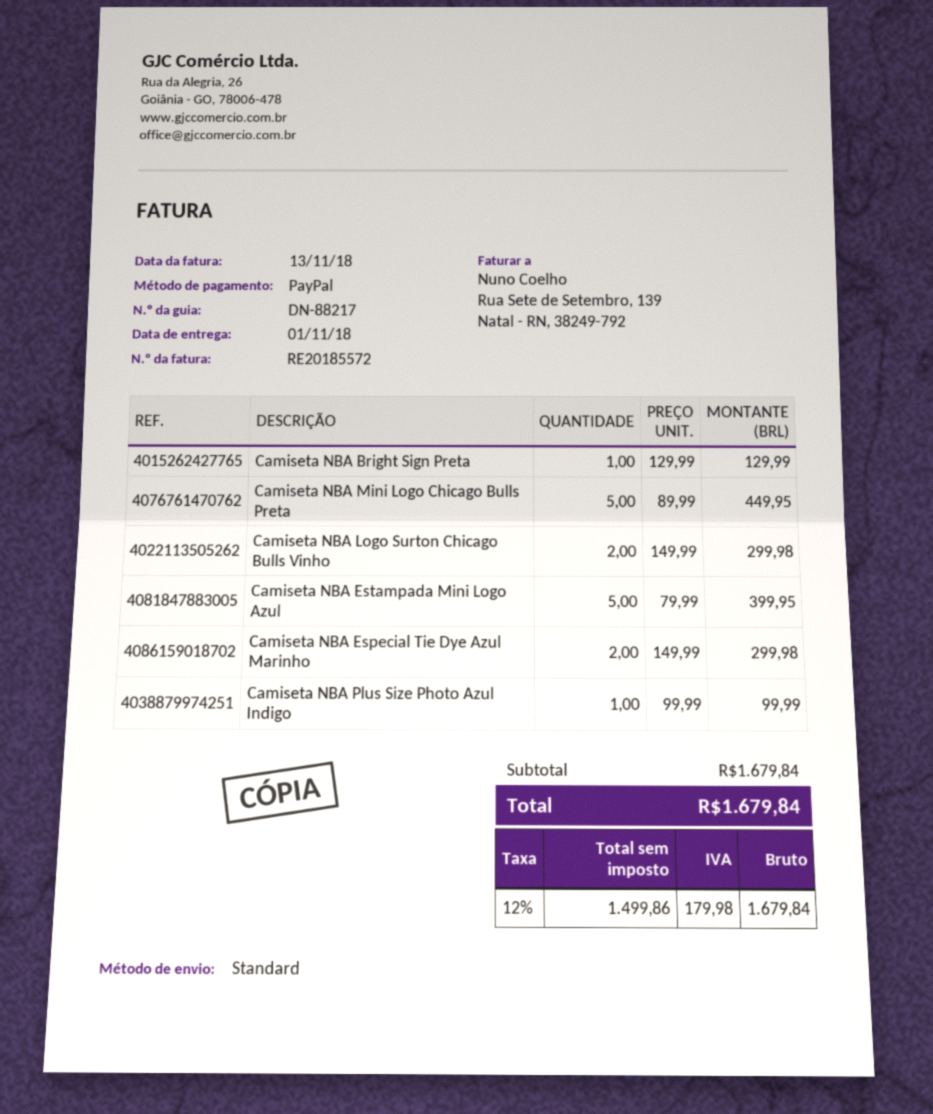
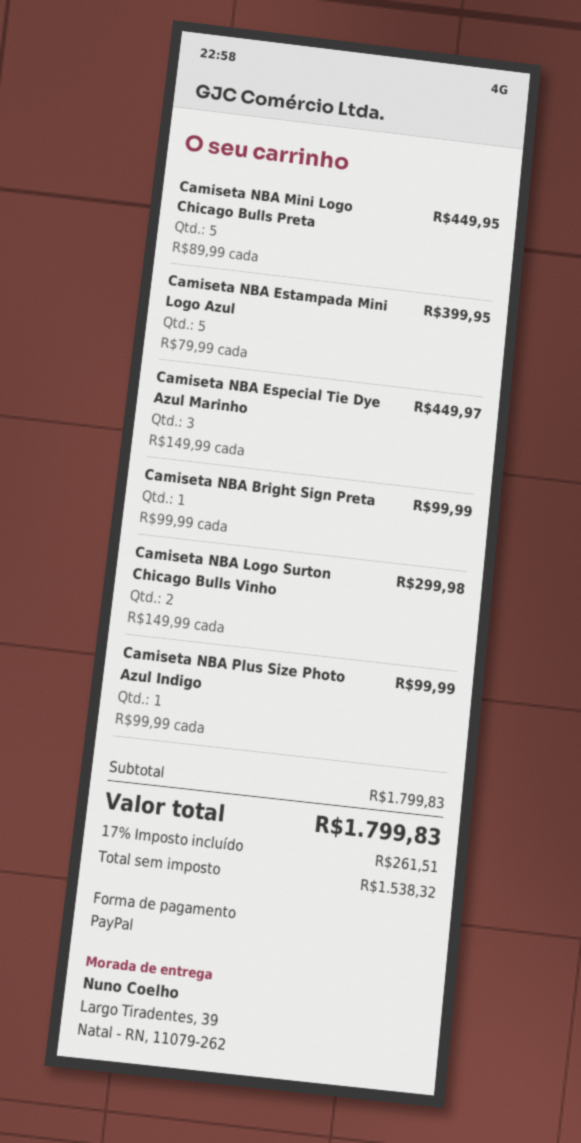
Camiseta NBA Bright Sign Preta: 1 x 129.99 = 129.99 -> 1 x 99.99 = 99.99
Camiseta NBA Especial Tie Dye Azul Marinho: 2 x 149.99 = 299.98 -> 3 x 149.99 = 449.97
subtotal: 1679.84 -> 1799.83
net: 1499.86 -> 1538.32
tax: 12% = 179.98 -> 17% = 261.51
total: 1679.84 -> 1799.83

